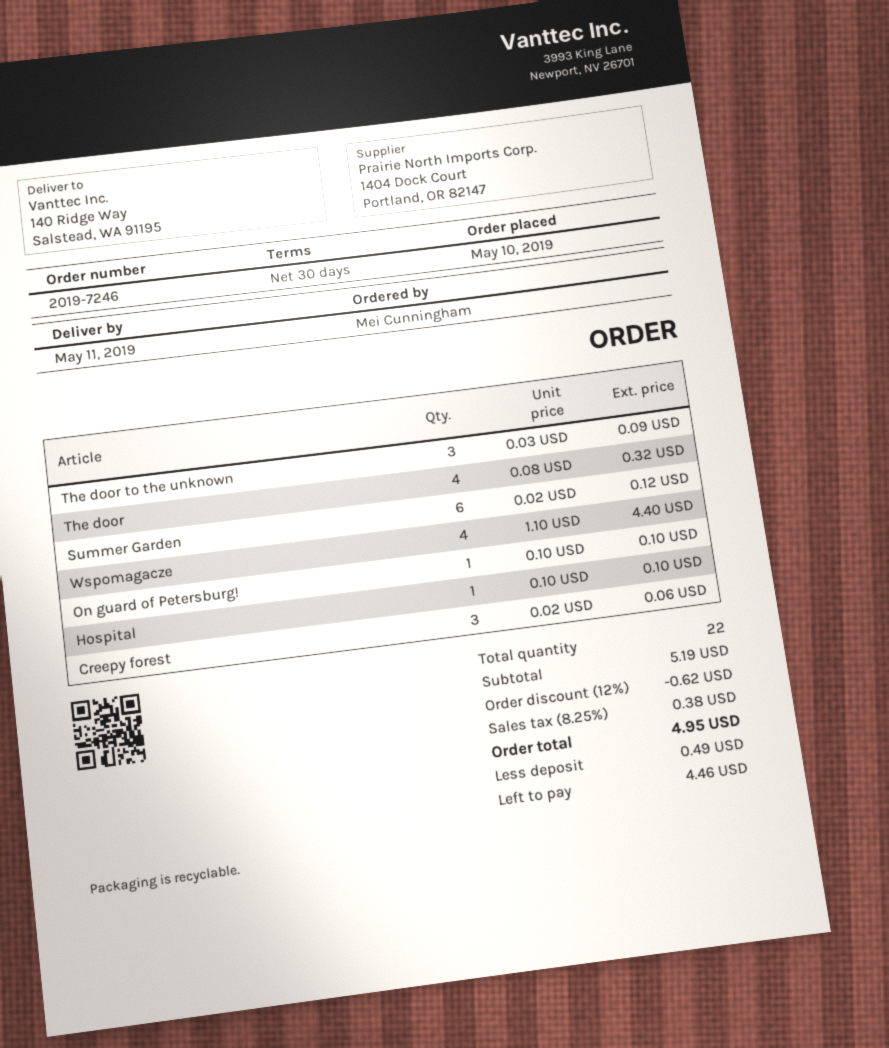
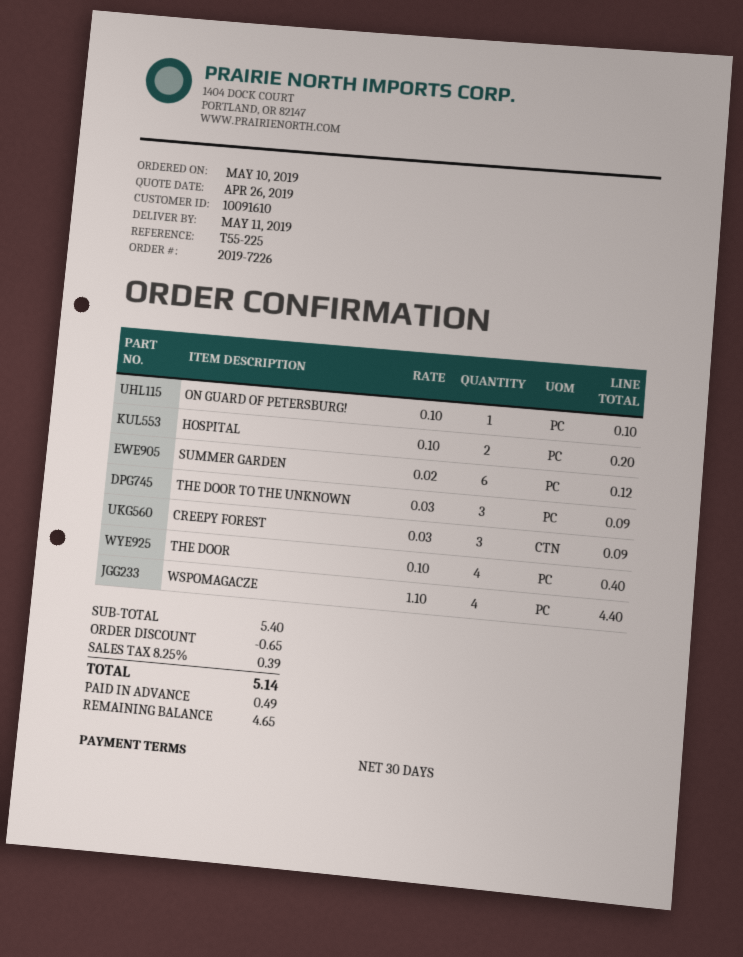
order number: 2019-7246 -> 2019-7226
The door: 4 x 0.08 = 0.32 -> 4 x 0.10 = 0.40
Hospital: 1 x 0.10 = 0.10 -> 2 x 0.10 = 0.20
Creepy forest: 3 x 0.02 = 0.06 -> 3 x 0.03 = 0.09
subtotal: 5.19 -> 5.40
discount: 0.62 -> 0.65
tax: 8.25% = 0.38 -> 8.25% = 0.39
total: 4.95 -> 5.14
balance: 4.46 -> 4.65

